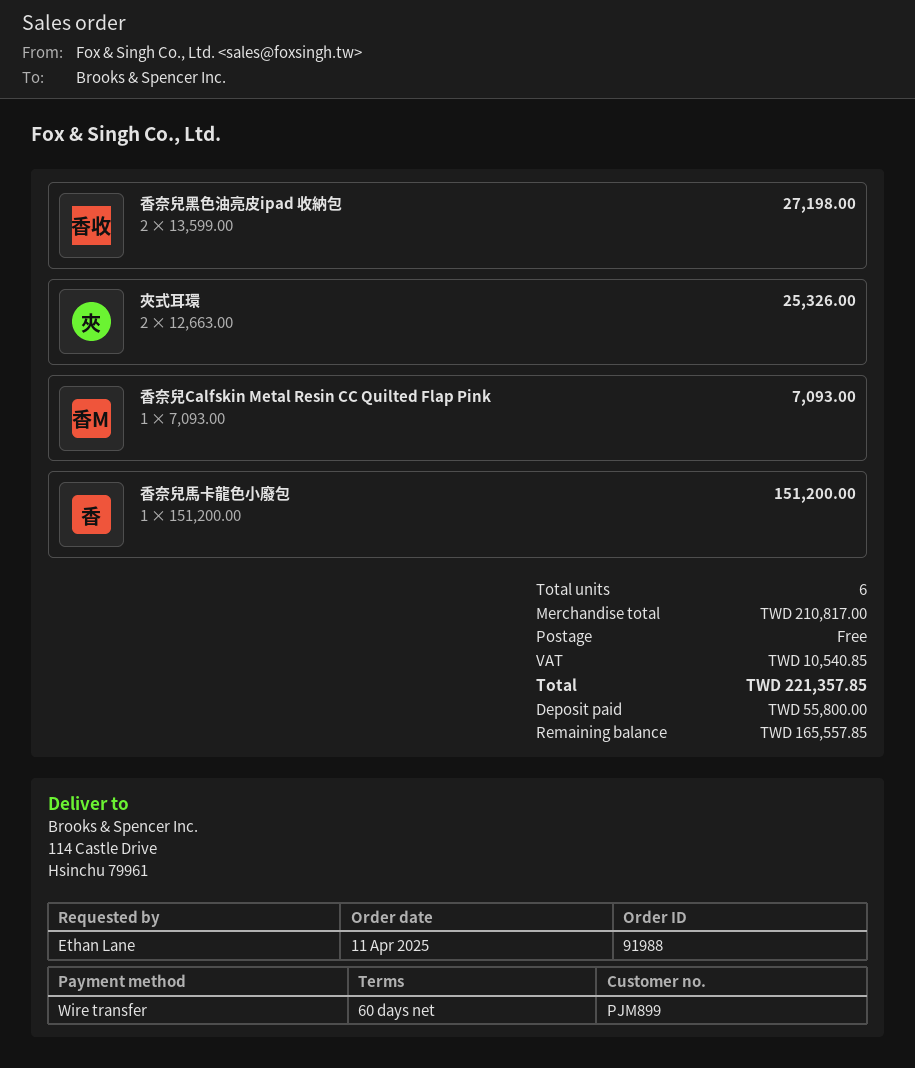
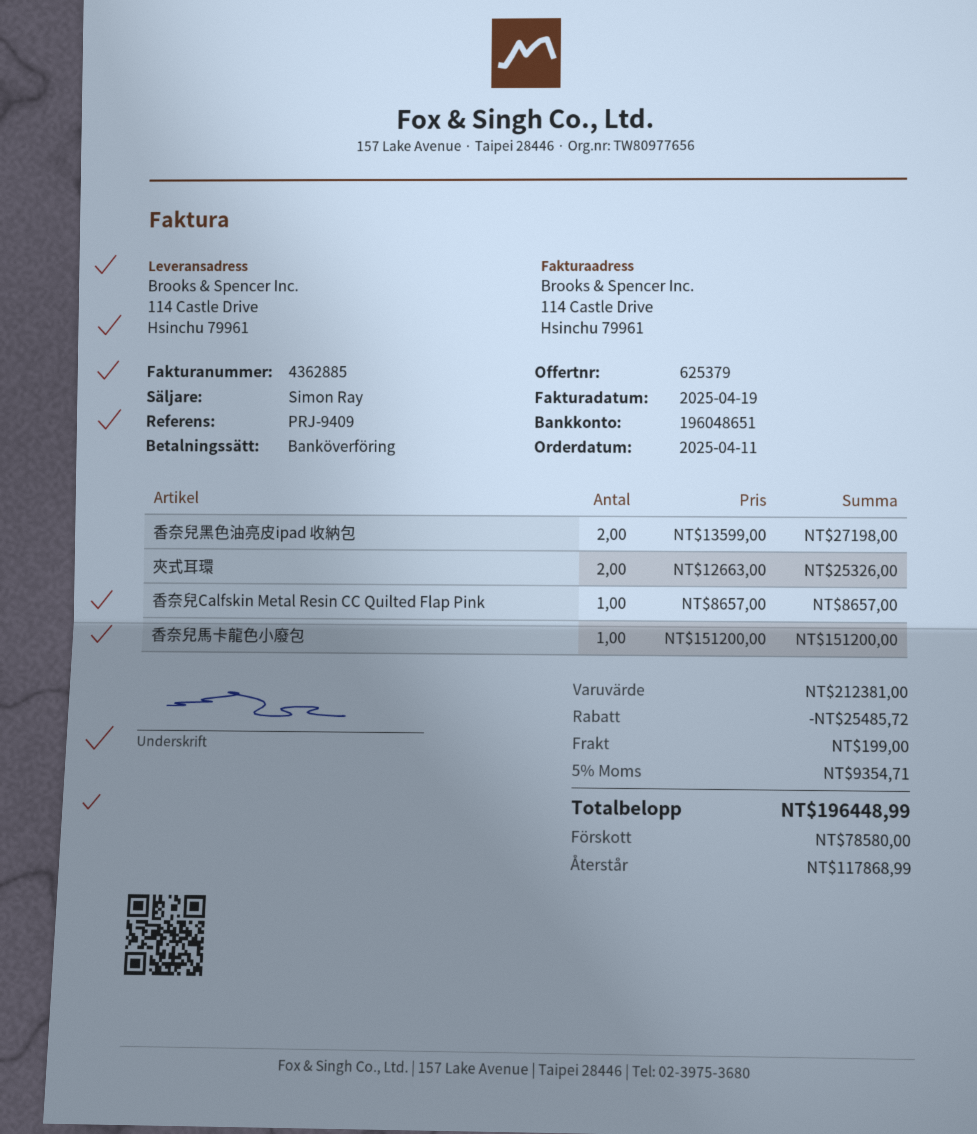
香奈兒Calfskin Metal Resin CC Quilted Flap Pink: 1 x 7093.00 = 7093.00 -> 1 x 8657.00 = 8657.00
subtotal: 210817.00 -> 212381.00
discount: none -> 25485.72
shipping: 0.00 -> 199.00
tax: 10540.85 -> 9354.71
total: 221357.85 -> 196448.99
deposit: 55800.00 -> 78580.00
balance: 165557.85 -> 117868.99

